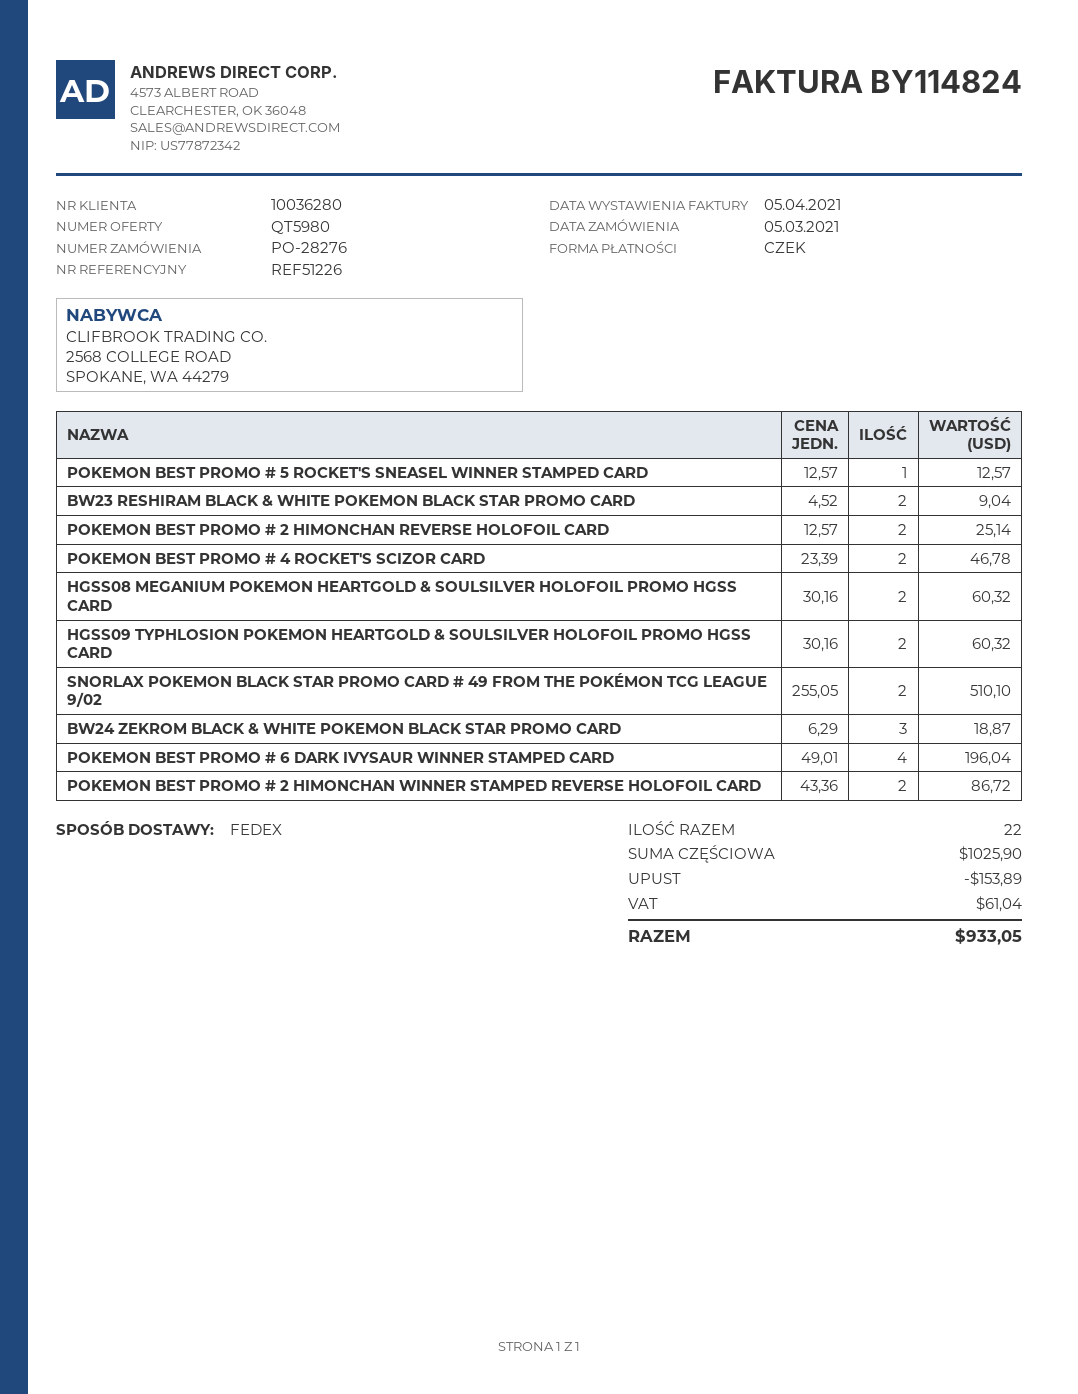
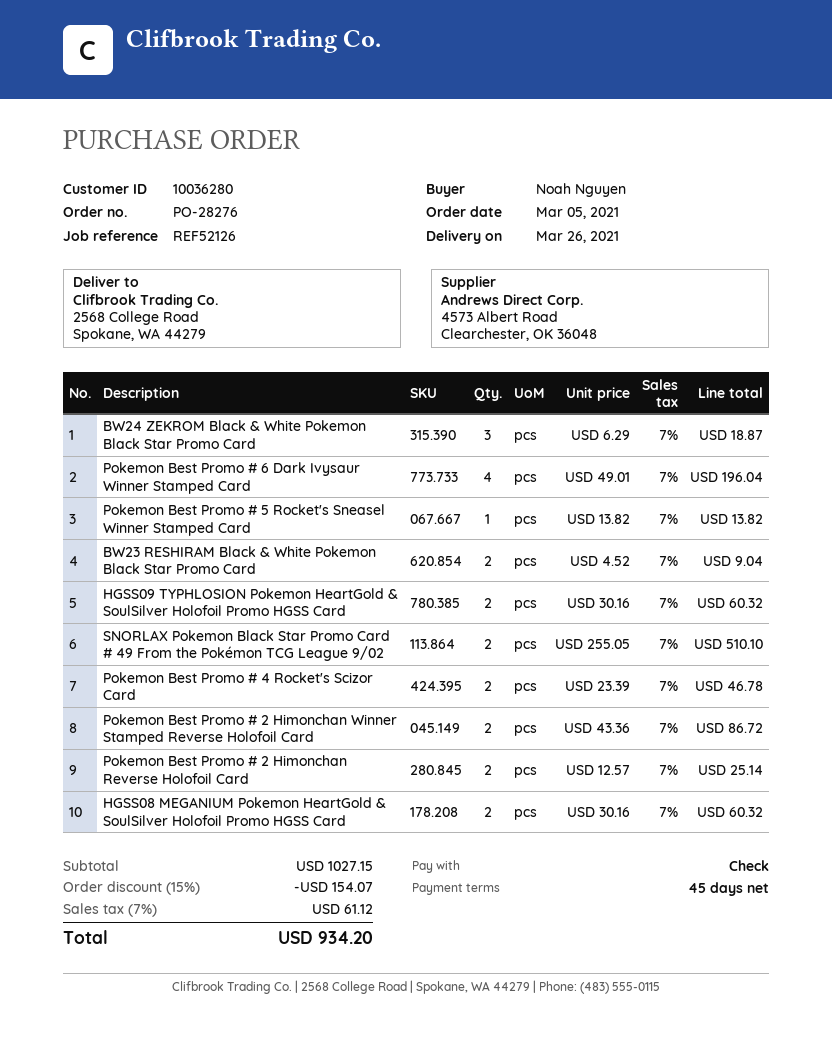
reference: REF51226 -> REF52126
POKEMON BEST PROMO # 5 ROCKET'S SNEASEL WINNER STAMPED CARD: 1 x 12.57 = 12.57 -> 1 x 13.82 = 13.82
subtotal: 1025.90 -> 1027.15
discount: 153.89 -> 154.07
tax: 61.04 -> 61.12
total: 933.05 -> 934.20

